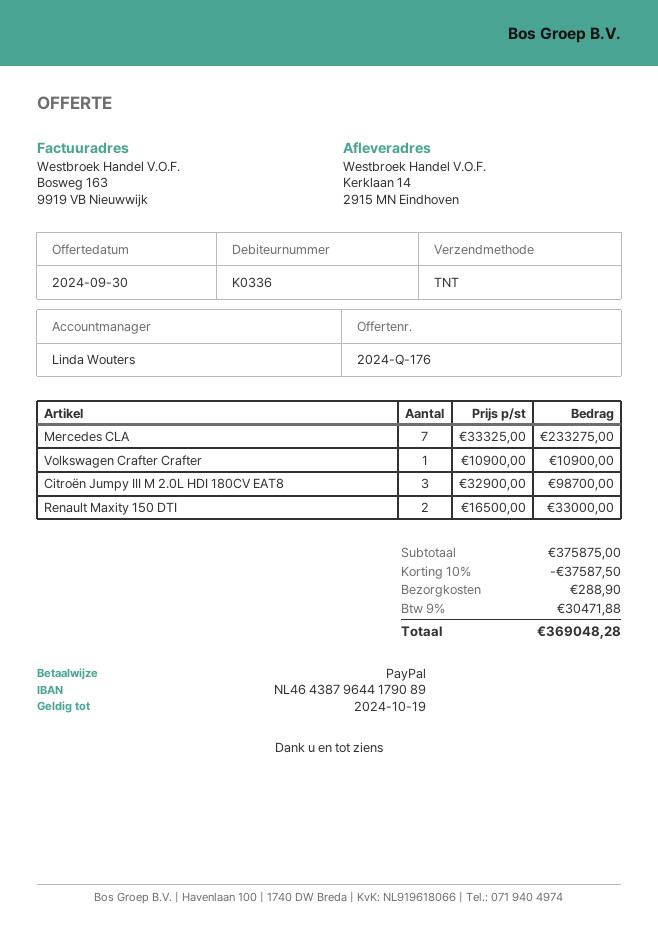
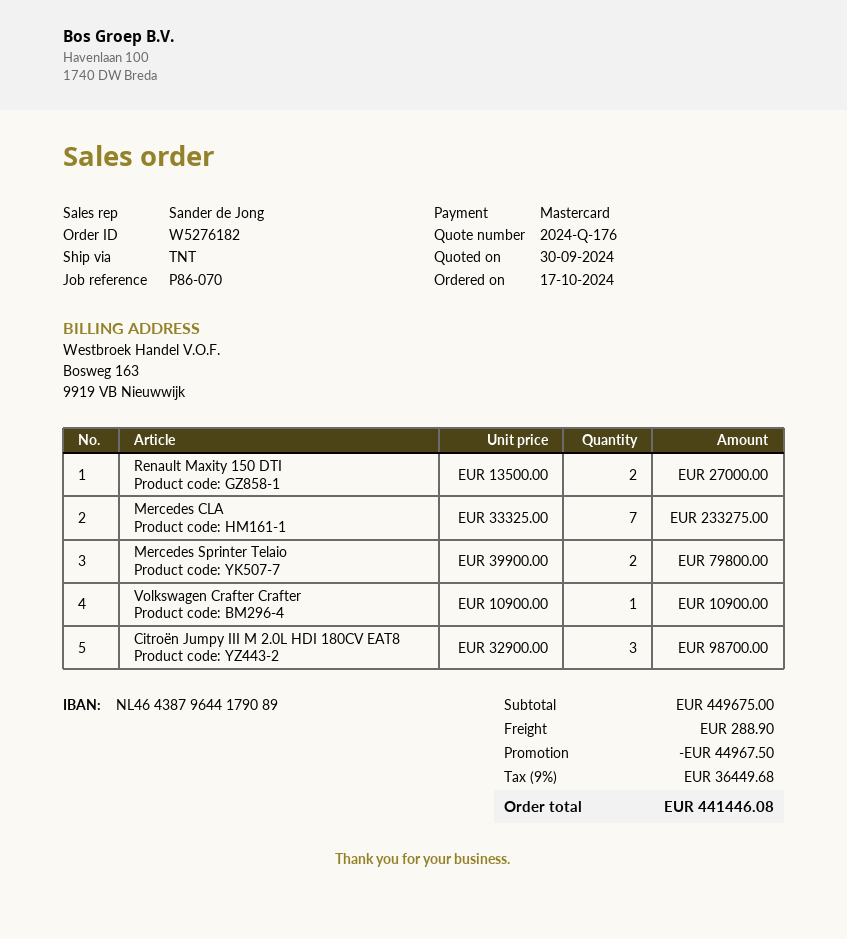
sales rep: Linda Wouters -> Sander de Jong
payment method: PayPal -> Mastercard
Renault Maxity 150 DTI: 2 x 16500.00 = 33000.00 -> 2 x 13500.00 = 27000.00
Mercedes Sprinter Telaio: none -> 2 x 39900.00 = 79800.00
subtotal: 375875.00 -> 449675.00
discount: 37587.50 -> 44967.50
tax: 9% = 30471.88 -> 9% = 36449.68
total: 369048.28 -> 441446.08

